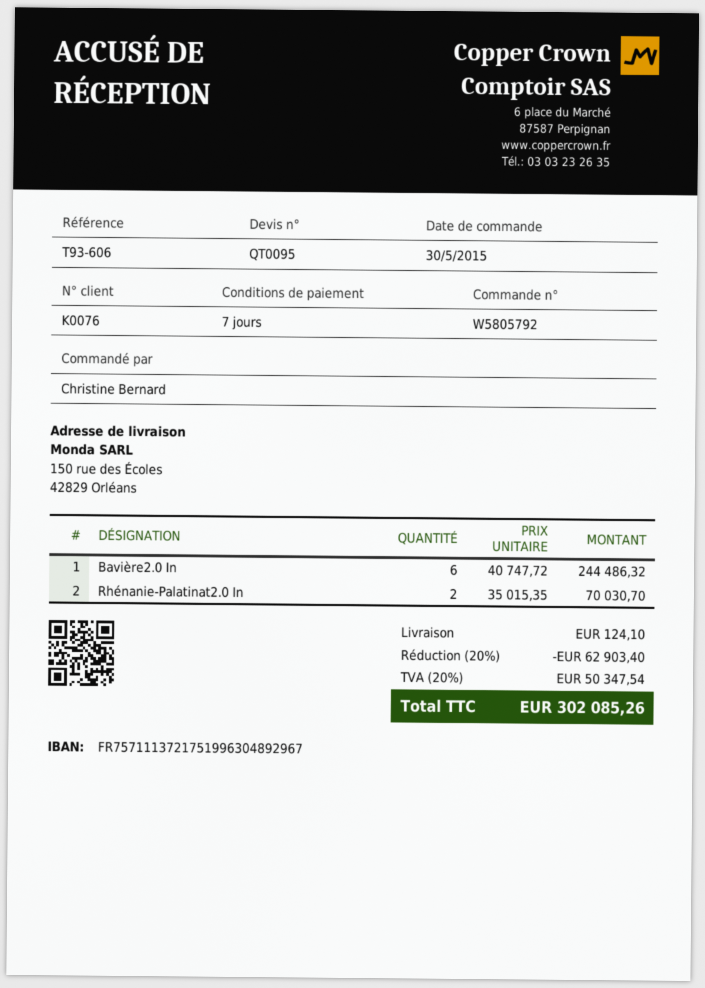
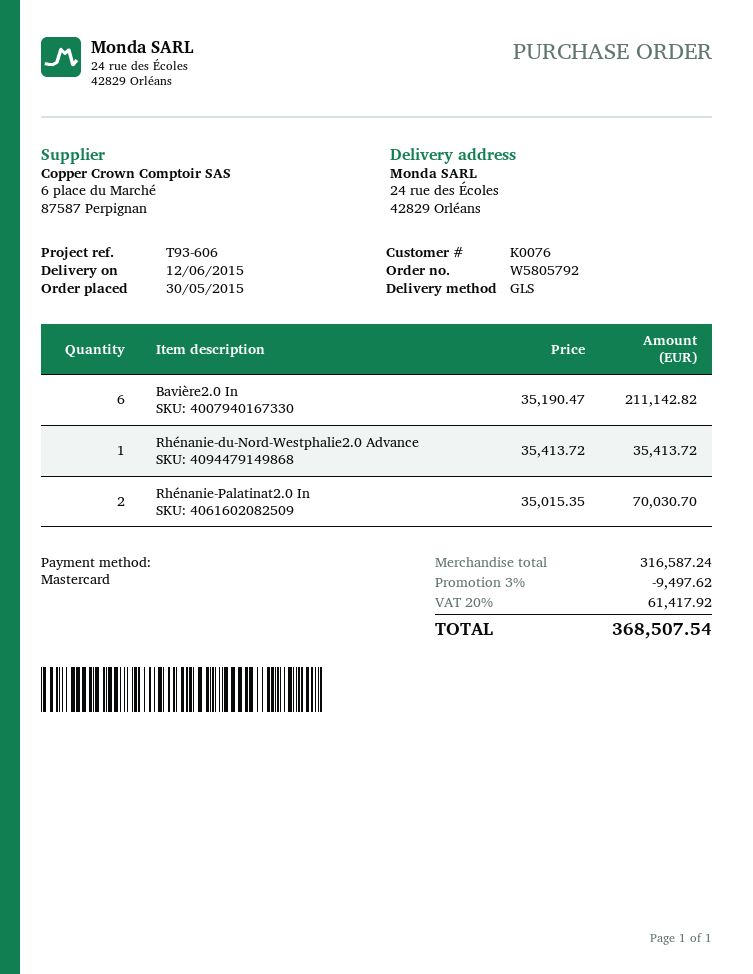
ship to: 150 rue des Écoles, 42829 Orléans -> 24 rue des Écoles, 42829 Orléans
Bavière2.0 In: 6 x 40747.72 = 244486.32 -> 6 x 35190.47 = 211142.82
Rhénanie-du-Nord-Westphalie2.0 Advance: none -> 1 x 35413.72 = 35413.72
discount: 20% = 62903.40 -> 3% = 9497.62
shipping: 124.10 -> none
tax: 20% = 50347.54 -> 20% = 61417.92
total: 302085.26 -> 368507.54

